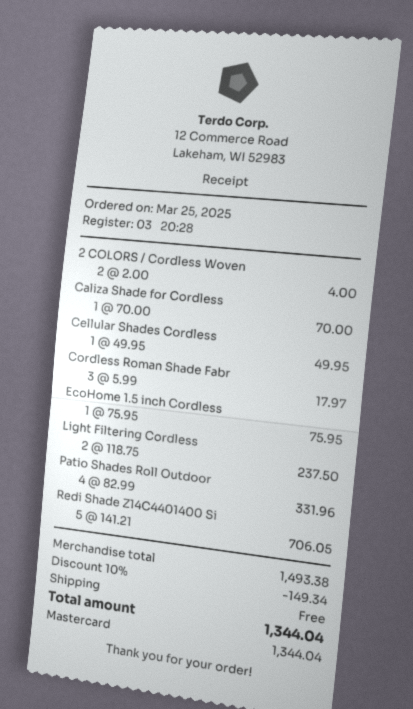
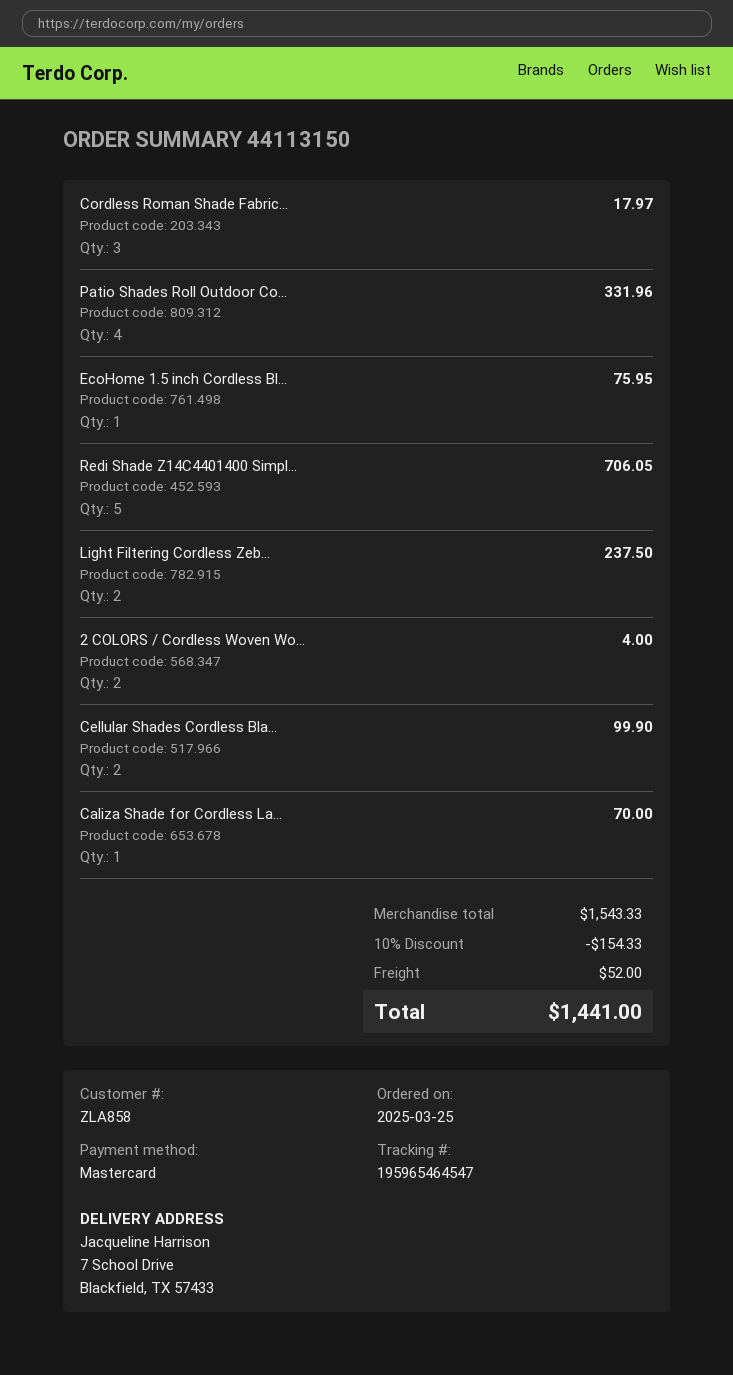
Cellular Shades Cordless: 1 for 49.95 -> 2 for 99.90
subtotal: 1493.38 -> 1543.33
discount: 10% = 149.34 -> 10% = 154.33
shipping: 0.00 -> 52.00
total: 1344.04 -> 1441.00

